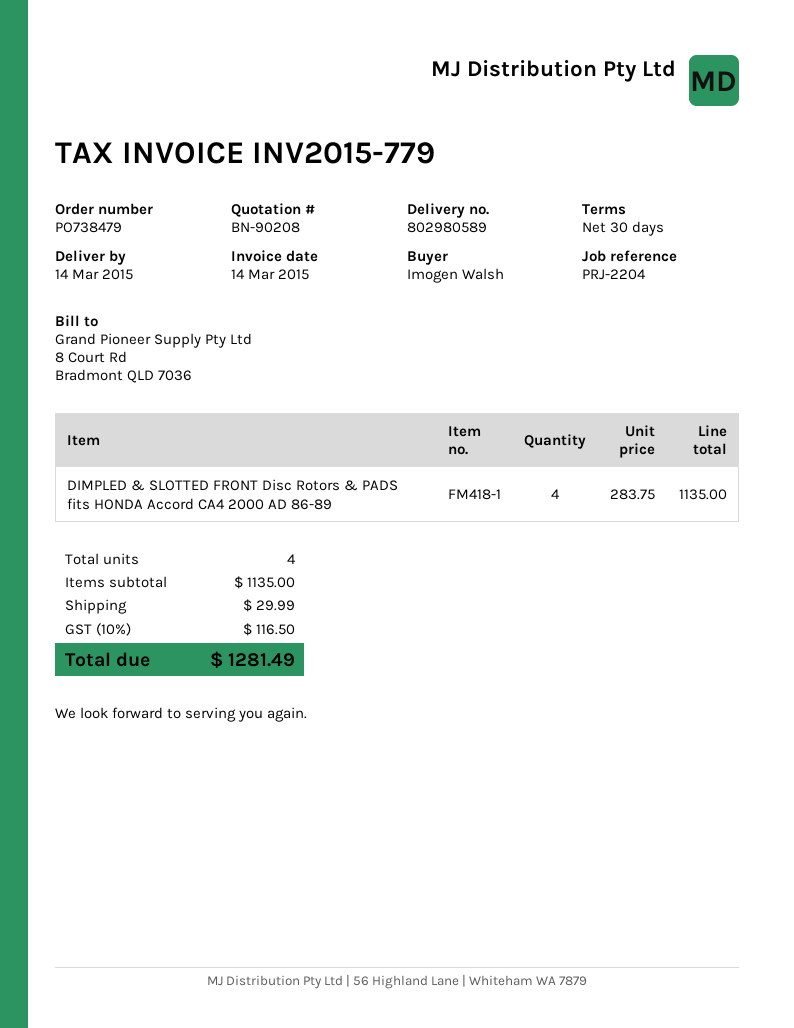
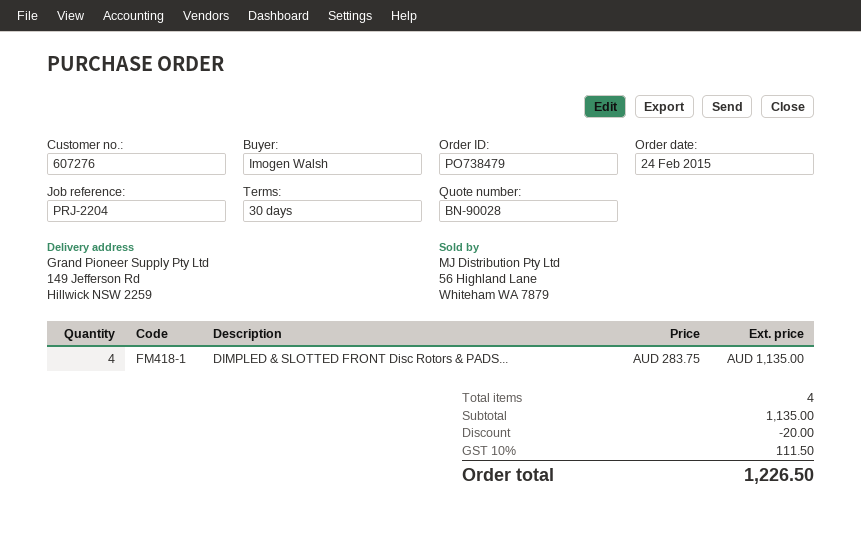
quote number: BN-90208 -> BN-90028
discount: none -> 20.00
shipping: 29.99 -> none
tax: 10% = 116.50 -> 10% = 111.50
total: 1281.49 -> 1226.50

